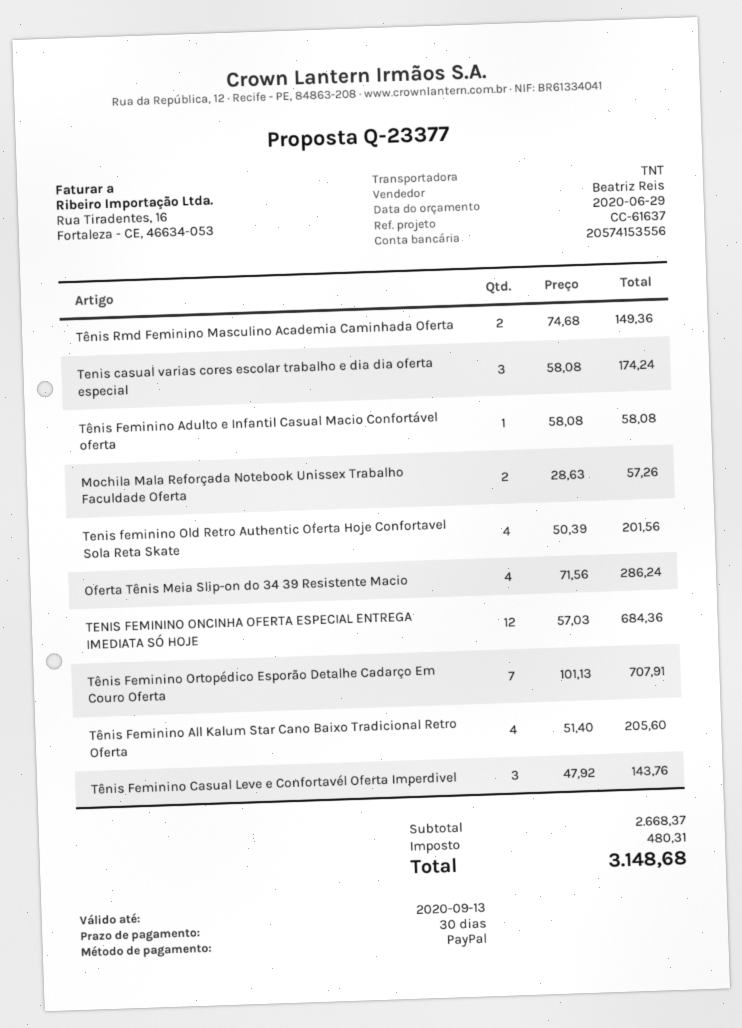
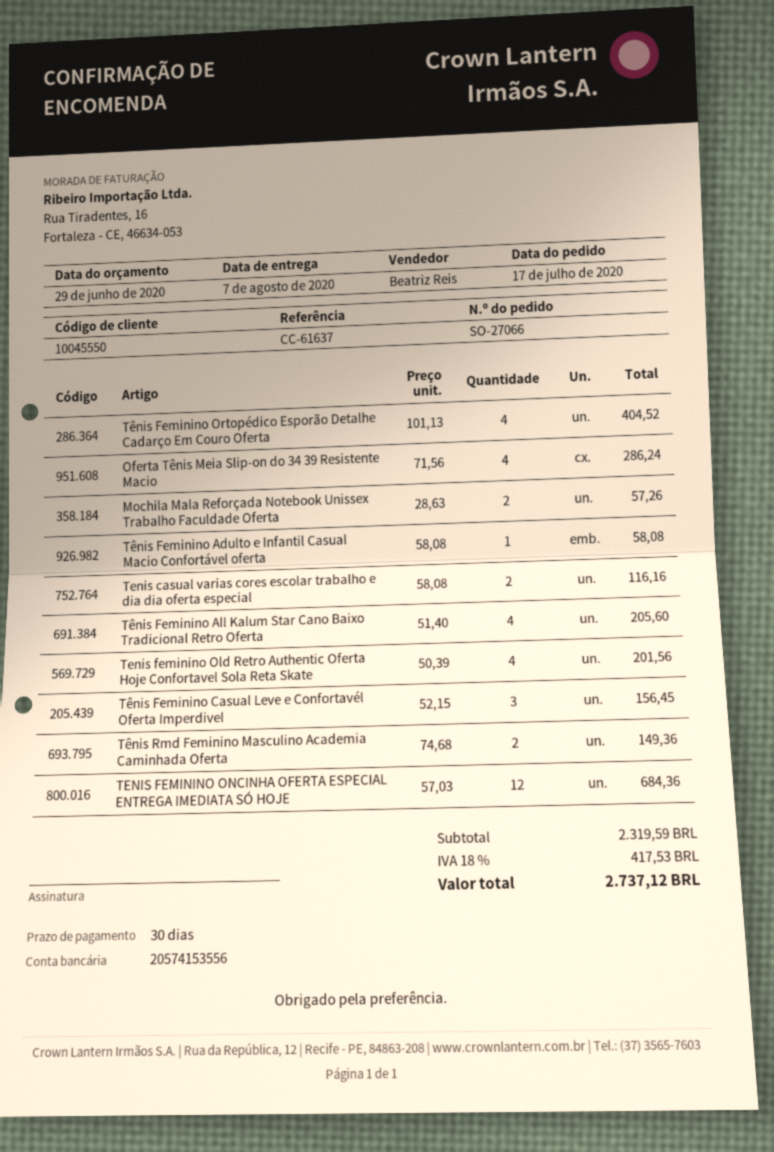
Tenis casual varias cores escolar trabalho e dia dia oferta especial: 3 x 58.08 = 174.24 -> 2 x 58.08 = 116.16
Tênis Feminino Ortopédico Esporão Detalhe Cadarço Em Couro Oferta: 7 x 101.13 = 707.91 -> 4 x 101.13 = 404.52
Tênis Feminino Casual Leve e Confortavél Oferta Imperdivel: 3 x 47.92 = 143.76 -> 3 x 52.15 = 156.45
subtotal: 2668.37 -> 2319.59
tax: 480.31 -> 417.53
total: 3148.68 -> 2737.12

